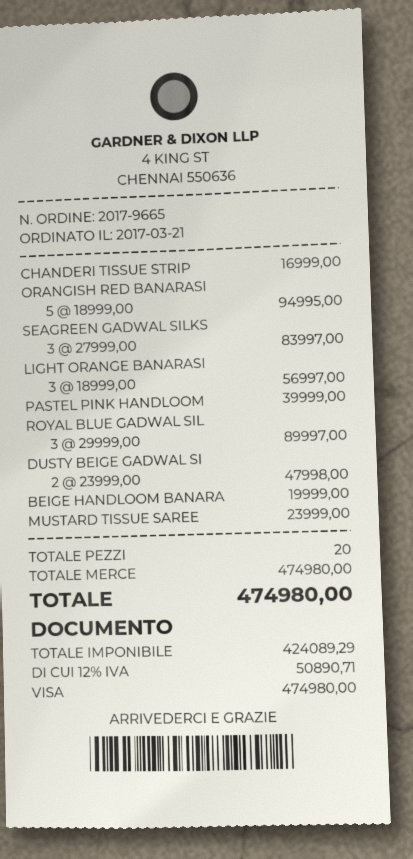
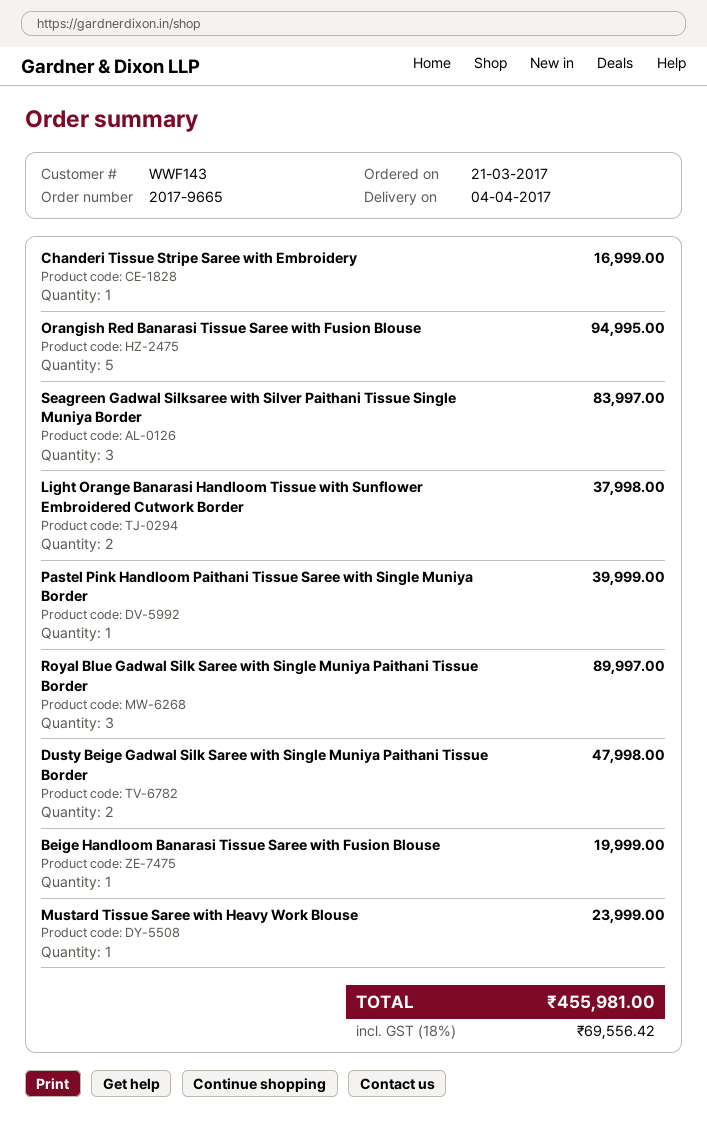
LIGHT ORANGE BANARASI: 3 for 56997.00 -> 2 for 37998.00
tax: 12% = 50890.71 -> 18% = 69556.42
total: 474980.00 -> 455981.00

